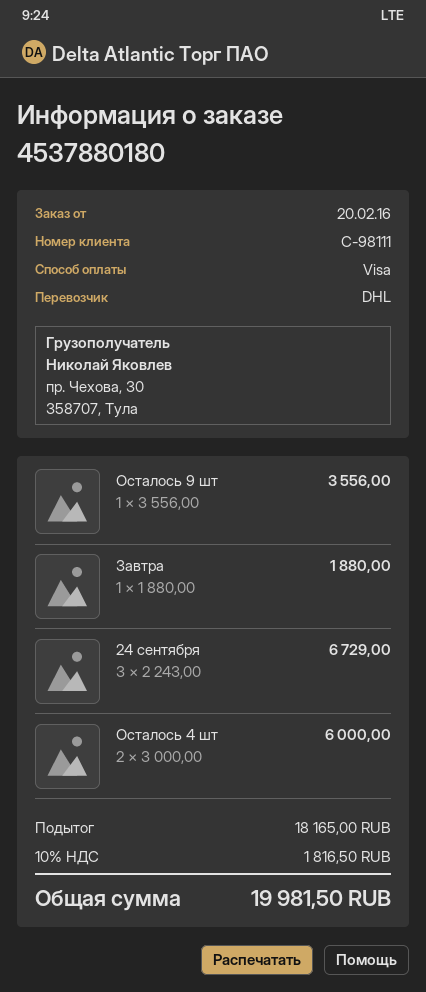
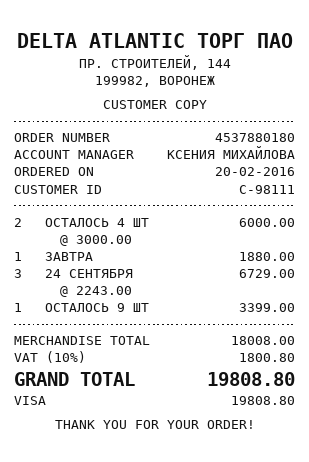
Осталось 9 шт: 1 x 3556.00 = 3556.00 -> 1 x 3399.00 = 3399.00
subtotal: 18165.00 -> 18008.00
tax: 10% = 1816.50 -> 10% = 1800.80
total: 19981.50 -> 19808.80

